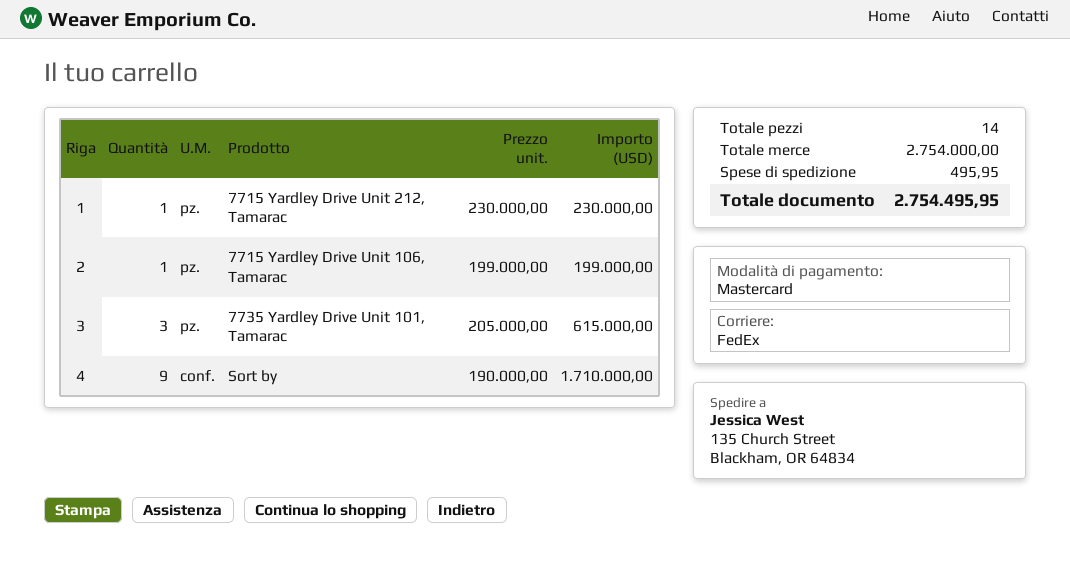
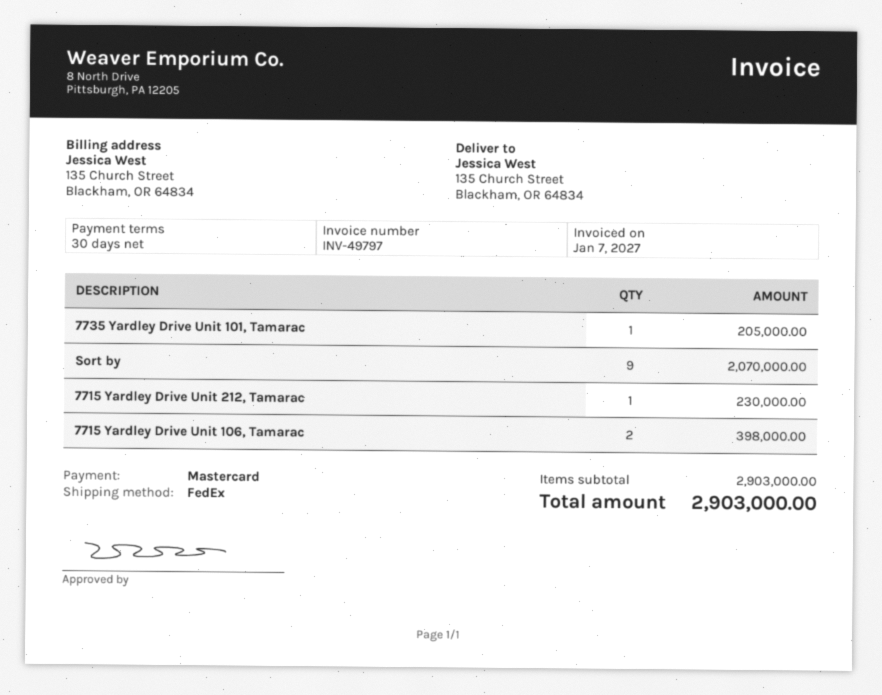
7715 Yardley Drive Unit 106, Tamarac: 1 for 199000.00 -> 2 for 398000.00
7735 Yardley Drive Unit 101, Tamarac: 3 for 615000.00 -> 1 for 205000.00
Sort by: 9 for 1710000.00 -> 9 for 2070000.00
subtotal: 2754000.00 -> 2903000.00
shipping: 495.95 -> none
total: 2754495.95 -> 2903000.00

